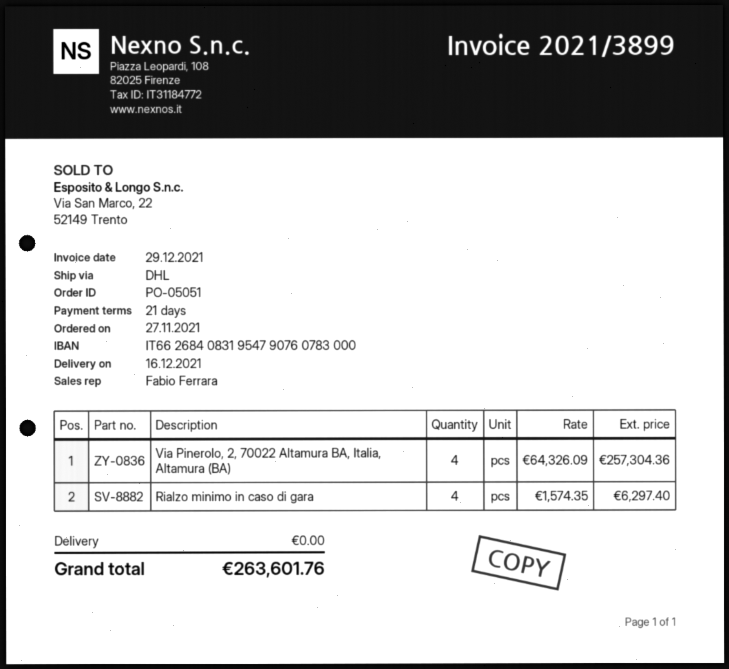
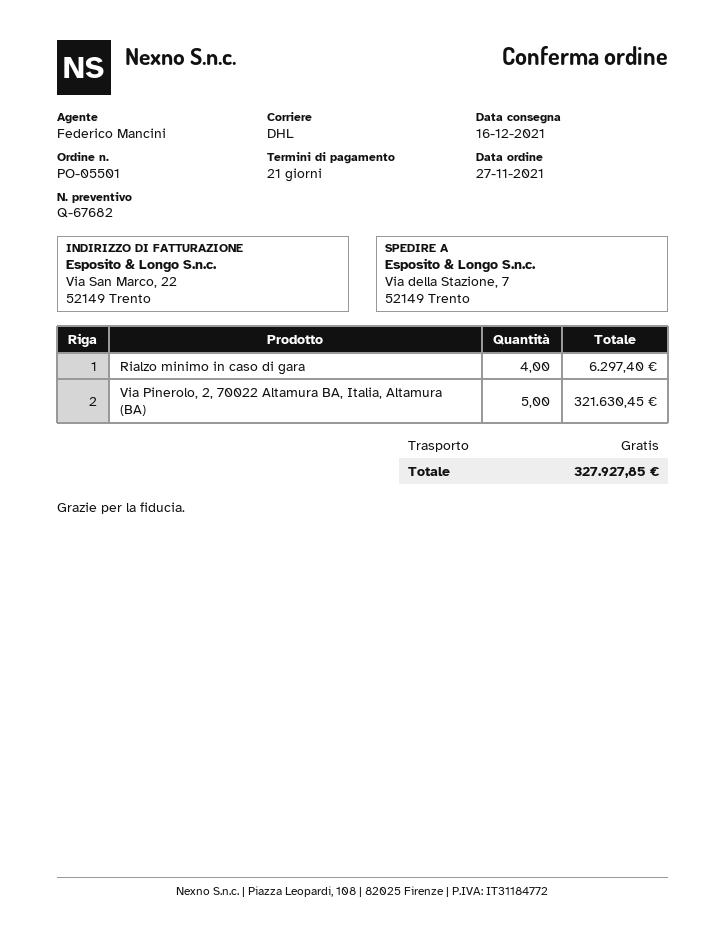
order number: PO-05051 -> PO-05501
sales rep: Fabio Ferrara -> Federico Mancini
Via Pinerolo, 2, 70022 Altamura BA, Italia, Altamura (BA): 4 for 257304.36 -> 5 for 321630.45
total: 263601.76 -> 327927.85

